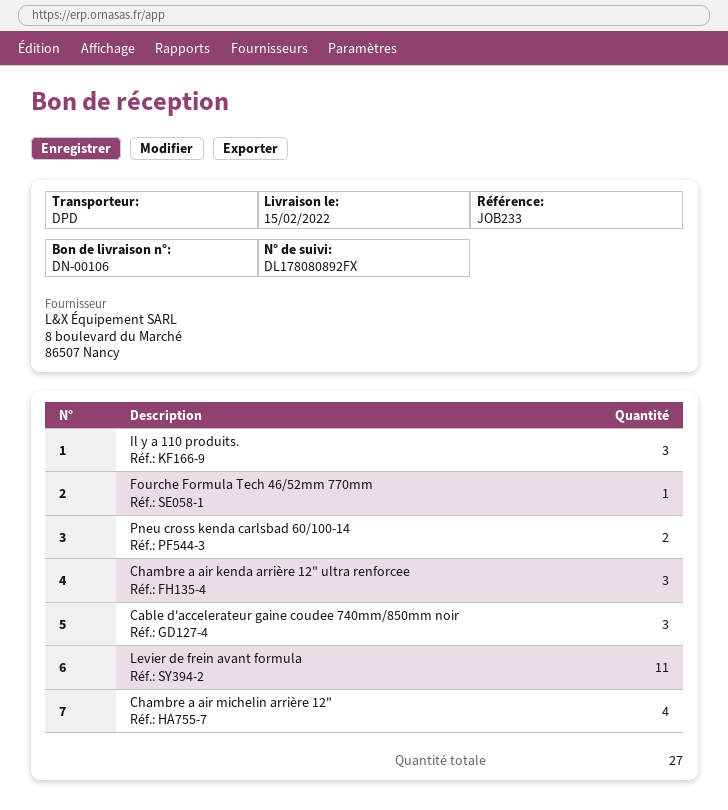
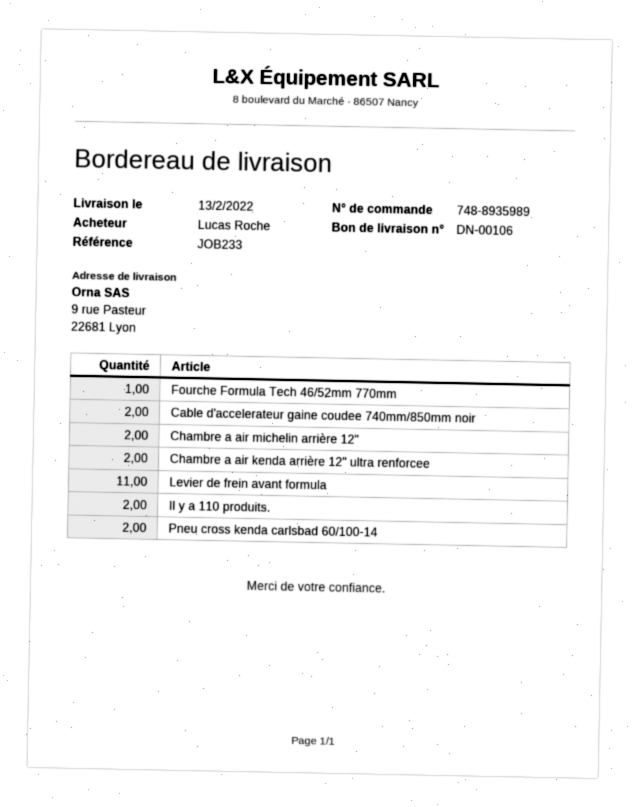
delivery date: 2022-02-15 -> 2022-02-13
Il y a 110 produits.: 3 -> 2
Chambre a air kenda arrière 12" ultra renforcee: 3 -> 2
Cable d'accelerateur gaine coudee 740mm/850mm noir: 3 -> 2
Chambre a air michelin arrière 12": 4 -> 2

